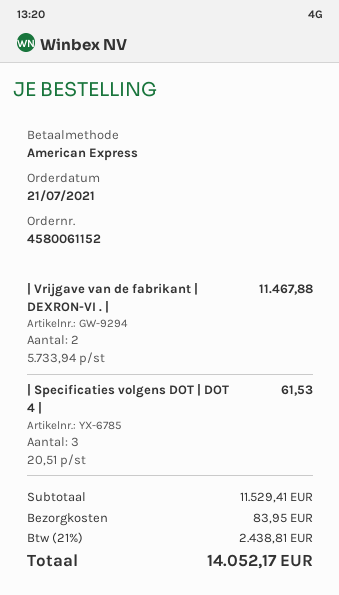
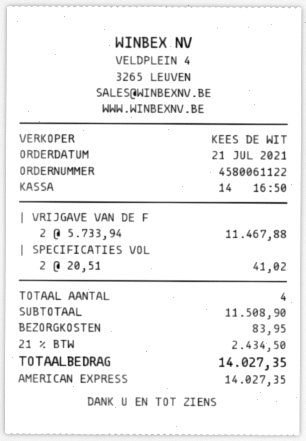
order number: 4580061152 -> 4580061122
| Specificaties volgens DOT | DOT 4 |: 3 x 20.51 = 61.53 -> 2 x 20.51 = 41.02
subtotal: 11529.41 -> 11508.90
tax: 21% = 2438.81 -> 21% = 2434.50
total: 14052.17 -> 14027.35

